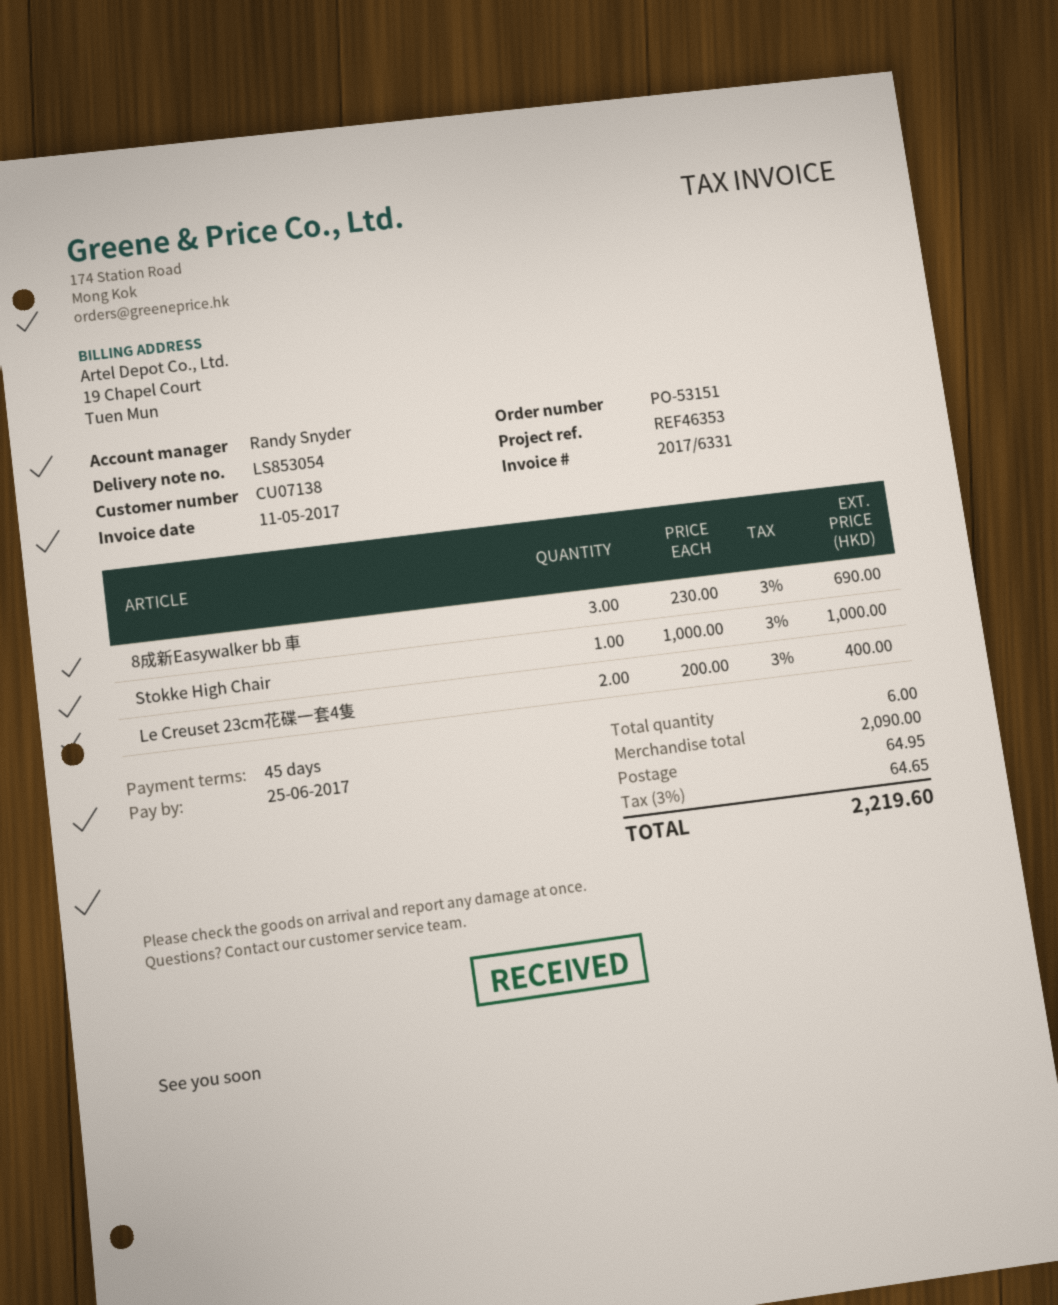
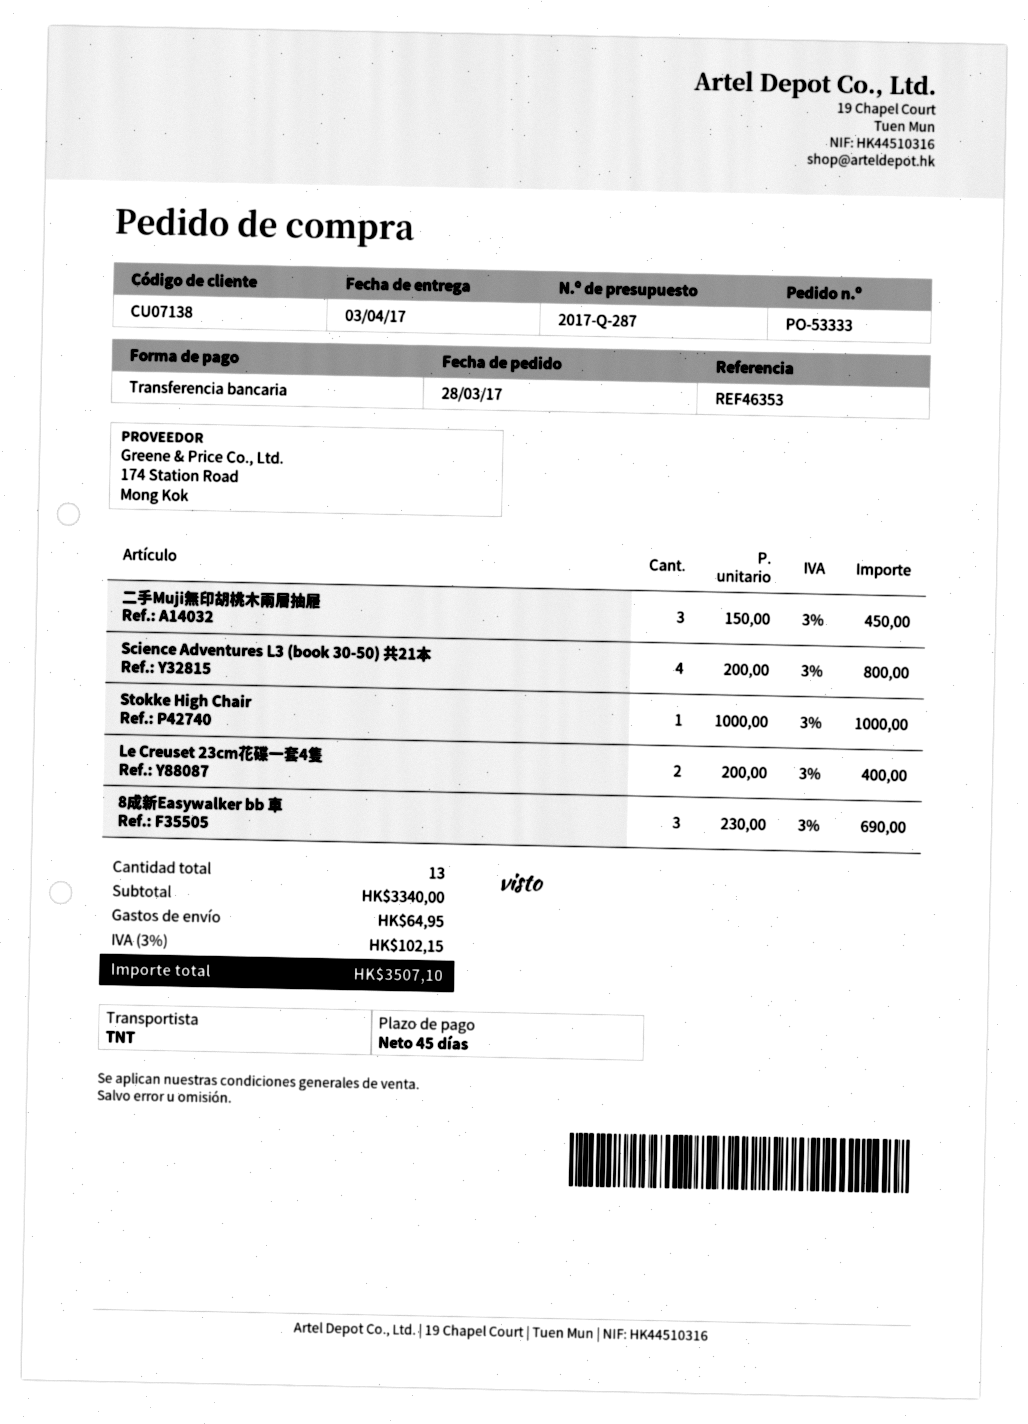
order number: PO-53151 -> PO-53333
二手Muji無印胡桃木兩層抽屜: none -> 3 x 150.00 = 450.00
Science Adventures L3 (book 30-50) 共21本: none -> 4 x 200.00 = 800.00
total quantity: 6 -> 13
subtotal: 2090.00 -> 3340.00
tax: 3% = 64.65 -> 3% = 102.15
total: 2219.60 -> 3507.10

